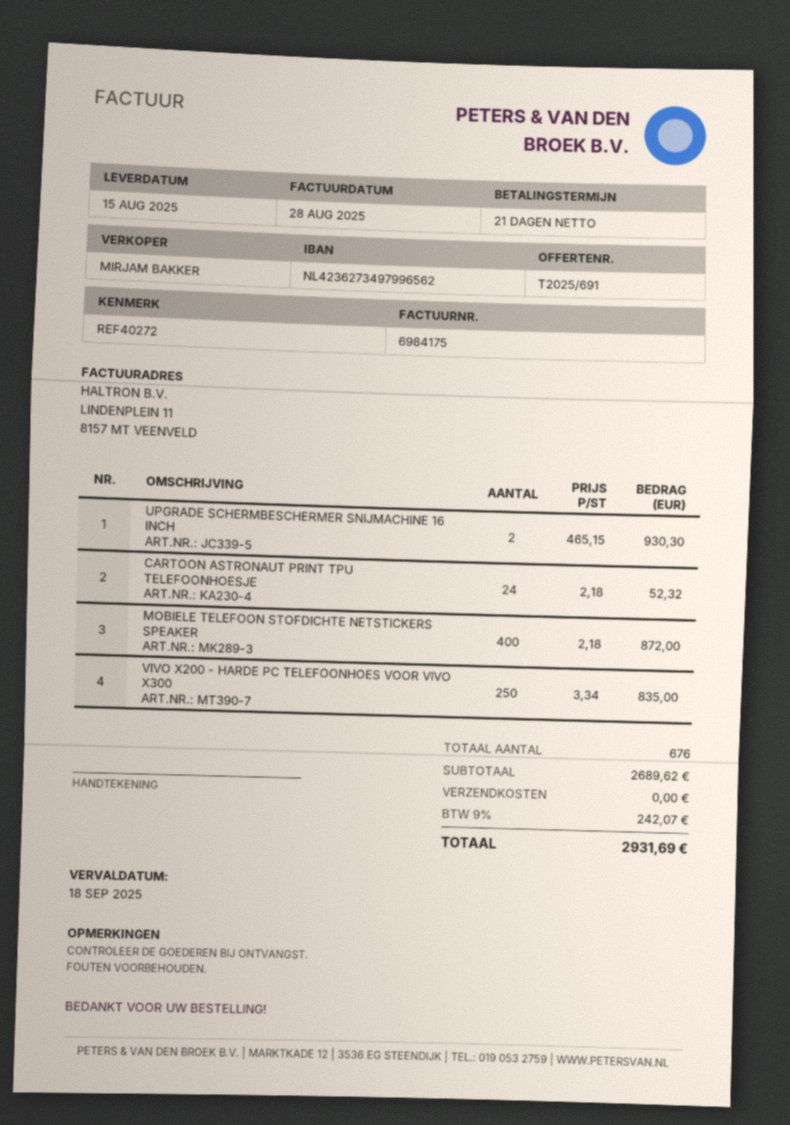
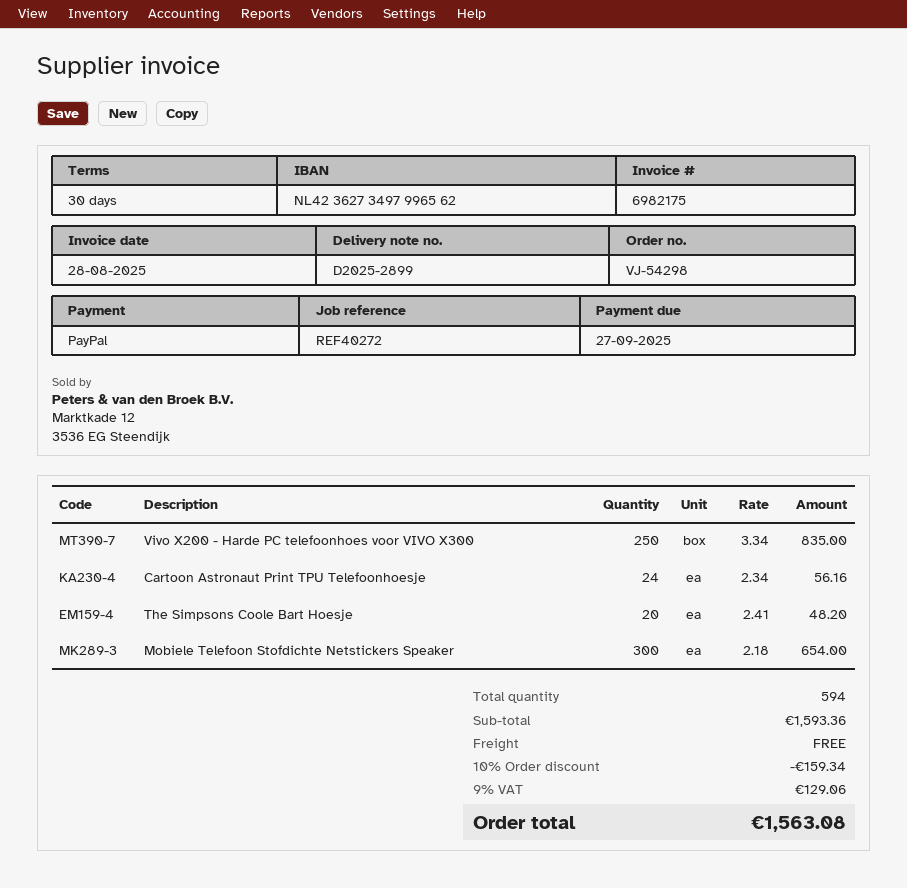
invoice number: 6984175 -> 6982175
payment terms: 21 days -> 30 days
due date: 2025-09-18 -> 2025-09-27
UPGRADE SCHERMBESCHERMER SNIJMACHINE 16 INCH: 2 x 465.15 = 930.30 -> none
CARTOON ASTRONAUT PRINT TPU TELEFOONHOESJE: 24 x 2.18 = 52.32 -> 24 x 2.34 = 56.16
MOBIELE TELEFOON STOFDICHTE NETSTICKERS SPEAKER: 400 x 2.18 = 872.00 -> 300 x 2.18 = 654.00
The Simpsons Coole Bart Hoesje: none -> 20 x 2.41 = 48.20
total quantity: 676 -> 594
subtotal: 2689.62 -> 1593.36
discount: none -> 10% = 159.34
tax: 9% = 242.07 -> 9% = 129.06
total: 2931.69 -> 1563.08

